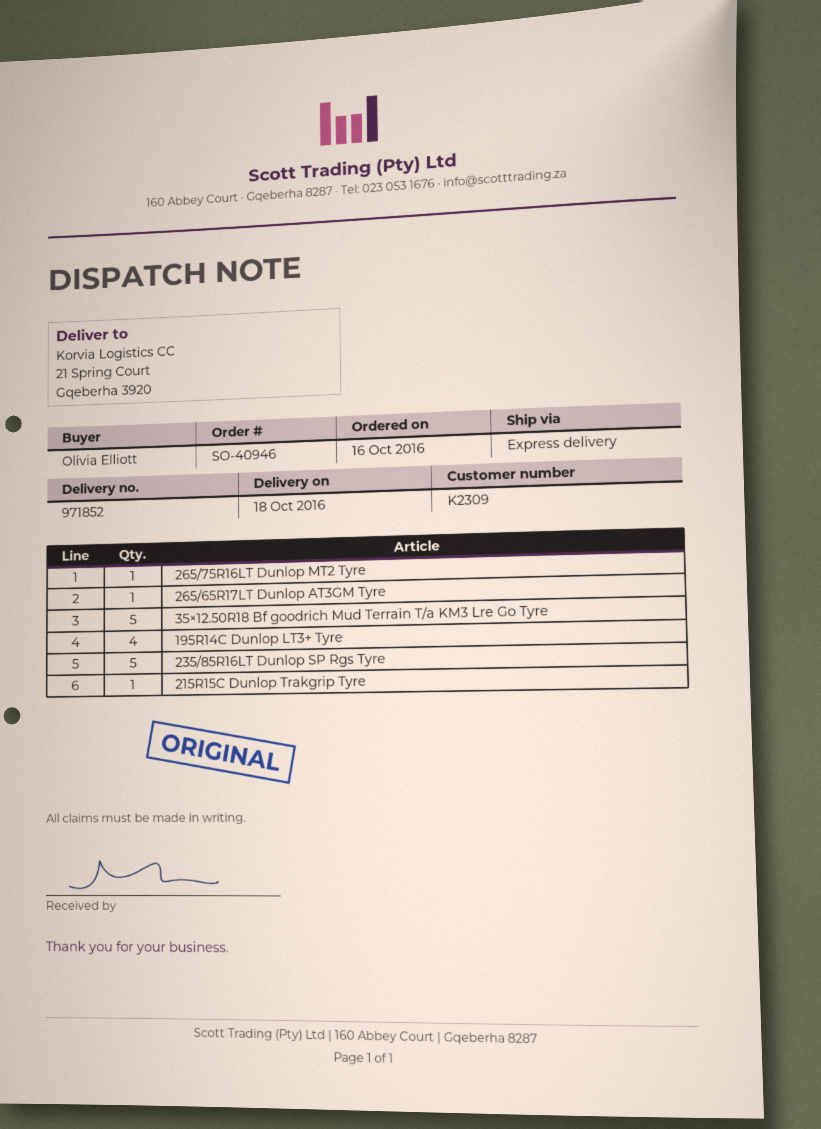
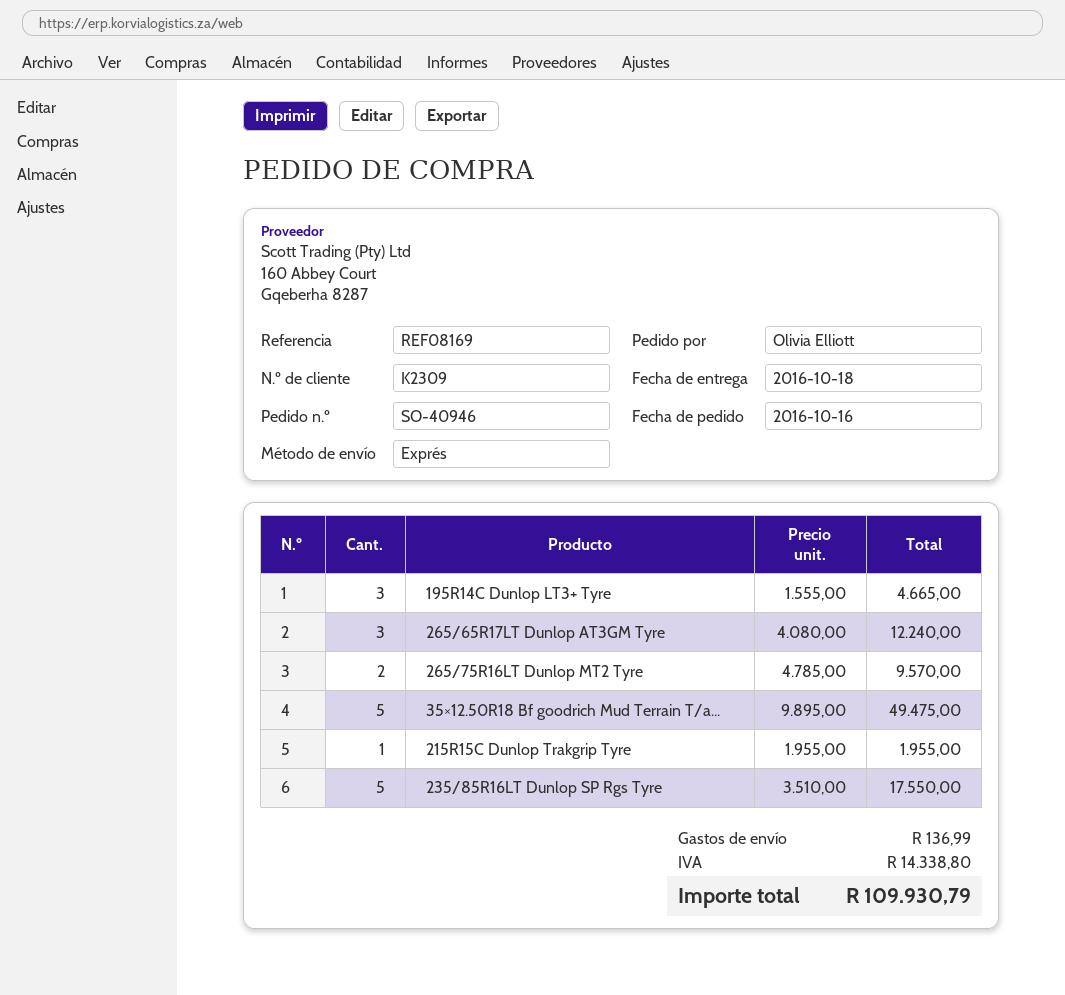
265/75R16LT Dunlop MT2 Tyre: 1 -> 2
265/65R17LT Dunlop AT3GM Tyre: 1 -> 3
195R14C Dunlop LT3+ Tyre: 4 -> 3

